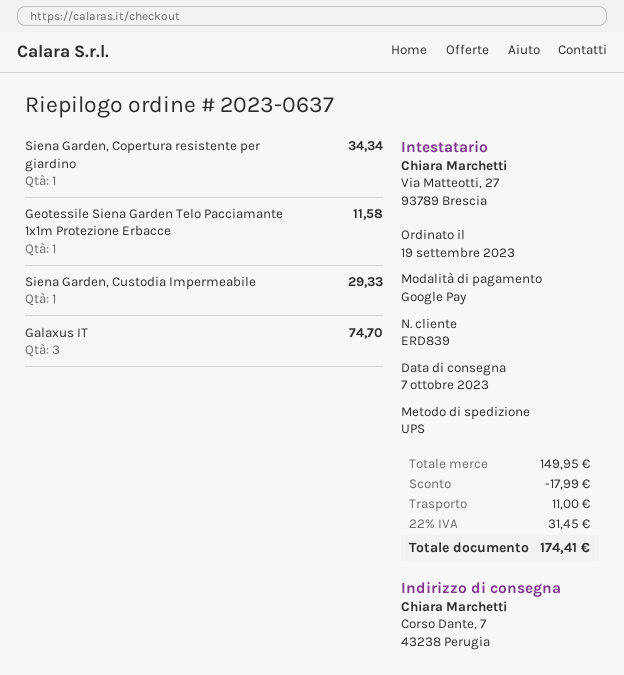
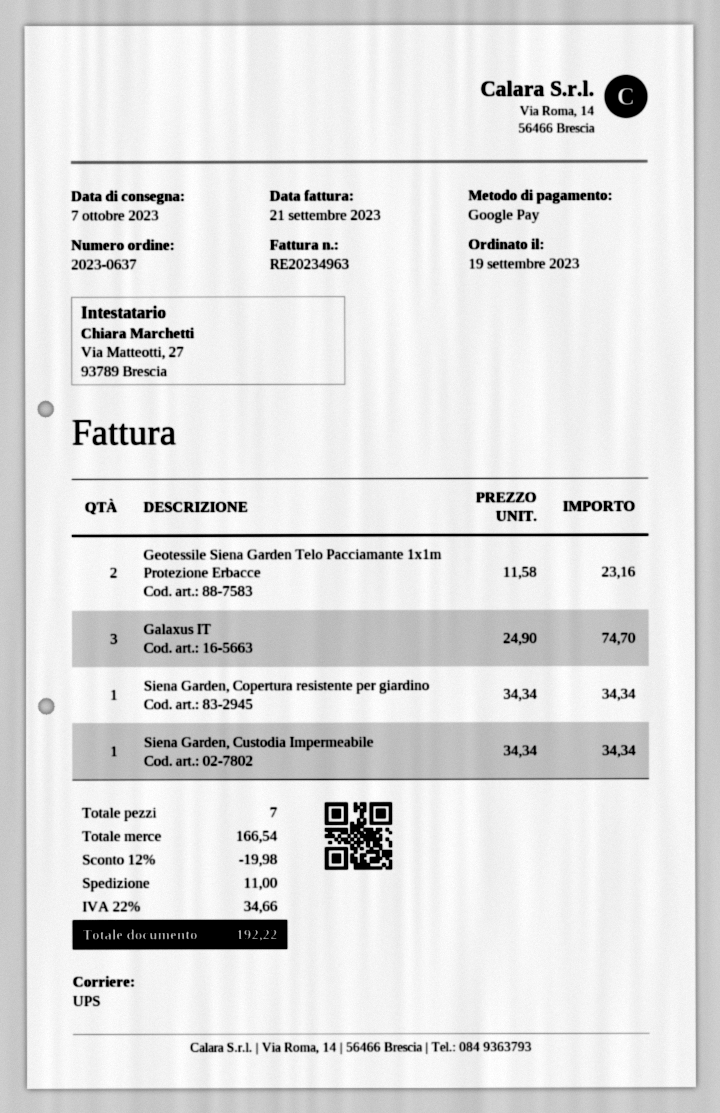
Geotessile Siena Garden Telo Pacciamante 1x1m Protezione Erbacce: 1 for 11.58 -> 2 for 23.16
Siena Garden, Custodia Impermeabile: 1 for 29.33 -> 1 for 34.34
subtotal: 149.95 -> 166.54
discount: 17.99 -> 19.98
tax: 22% = 31.45 -> 22% = 34.66
total: 174.41 -> 192.22

